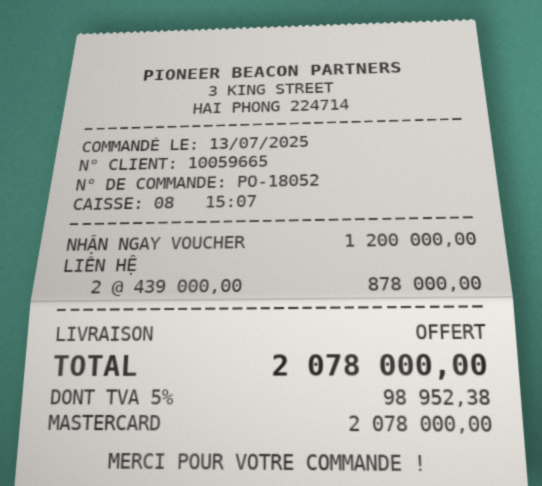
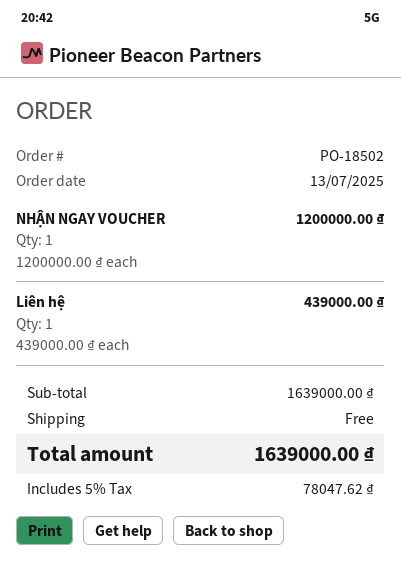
order number: PO-18052 -> PO-18502
LIÊN HỆ: 2 x 439000.00 = 878000.00 -> 1 x 439000.00 = 439000.00
tax: 5% = 98952.38 -> 5% = 78047.62
total: 2078000.00 -> 1639000.00

